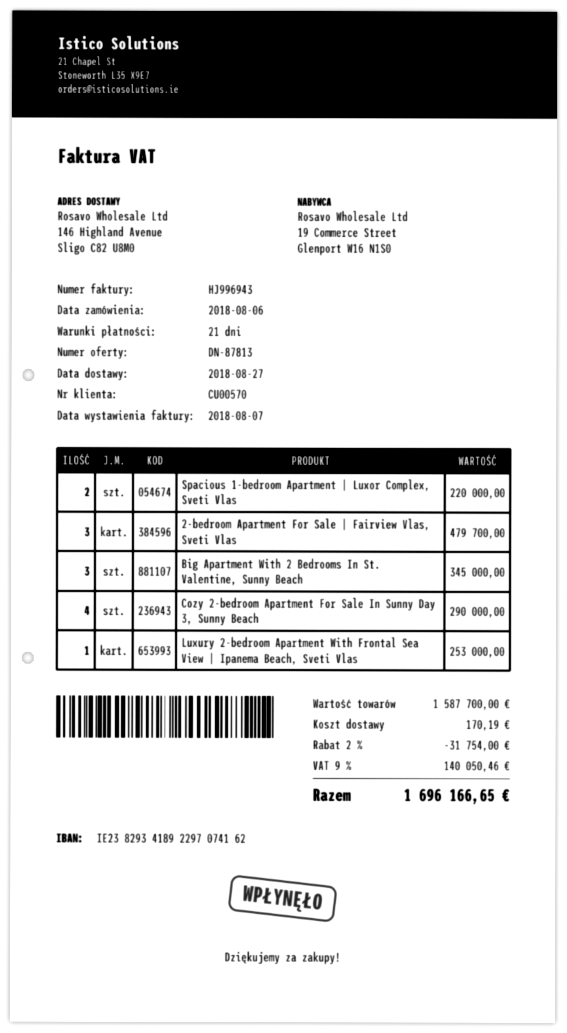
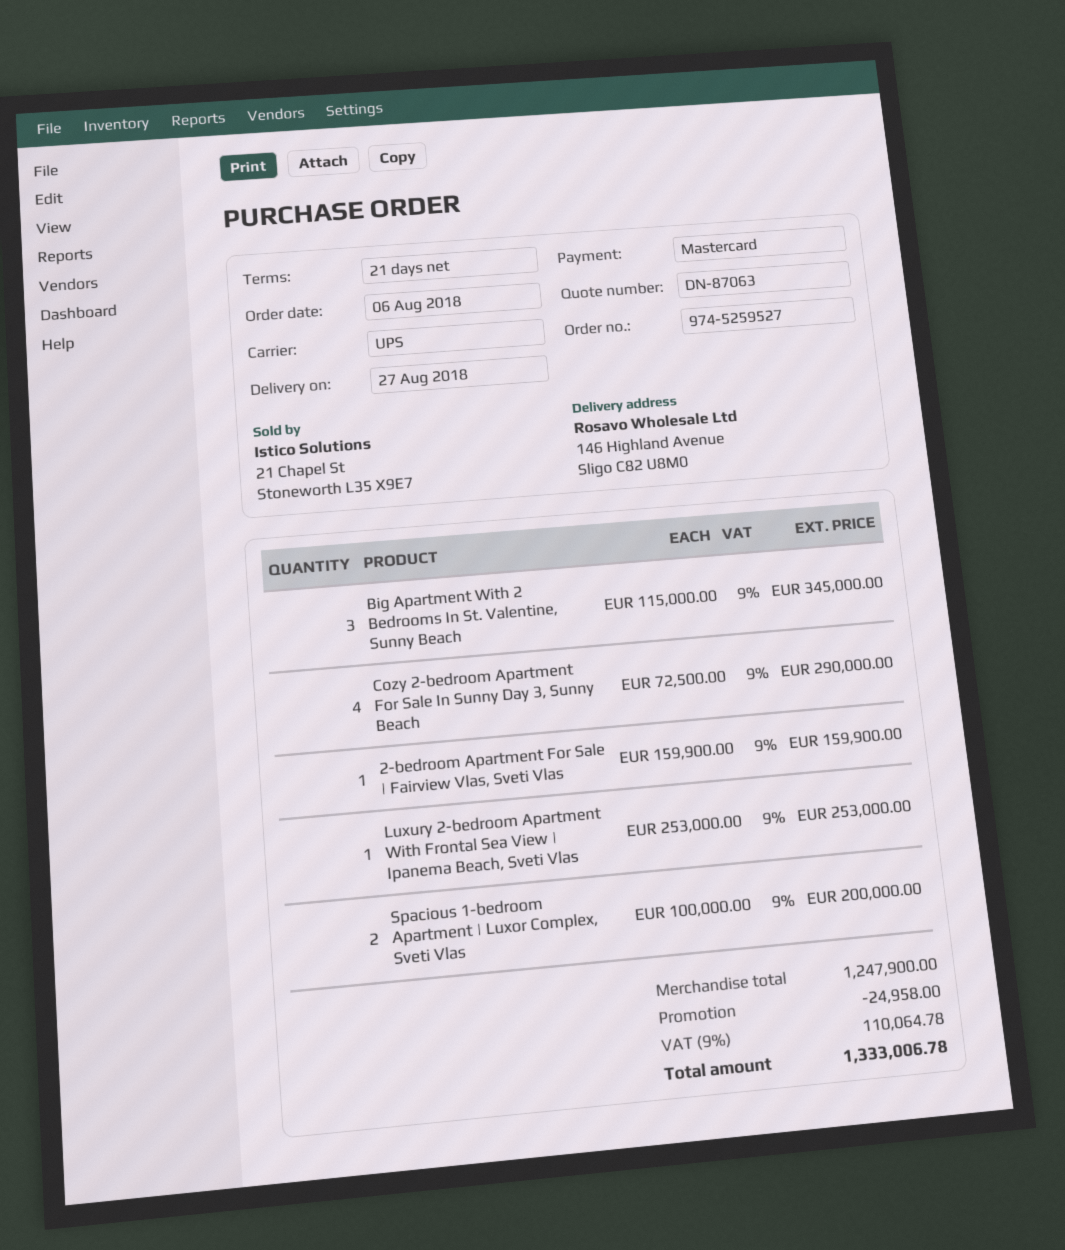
quote number: DN-87813 -> DN-87063
Spacious 1-bedroom Apartment | Luxor Complex, Sveti Vlas: 2 for 220000.00 -> 2 for 200000.00
2-bedroom Apartment For Sale | Fairview Vlas, Sveti Vlas: 3 for 479700.00 -> 1 for 159900.00
subtotal: 1587700.00 -> 1247900.00
discount: 31754.00 -> 24958.00
shipping: 170.19 -> none
tax: 9% = 140050.46 -> 9% = 110064.78
total: 1696166.65 -> 1333006.78

